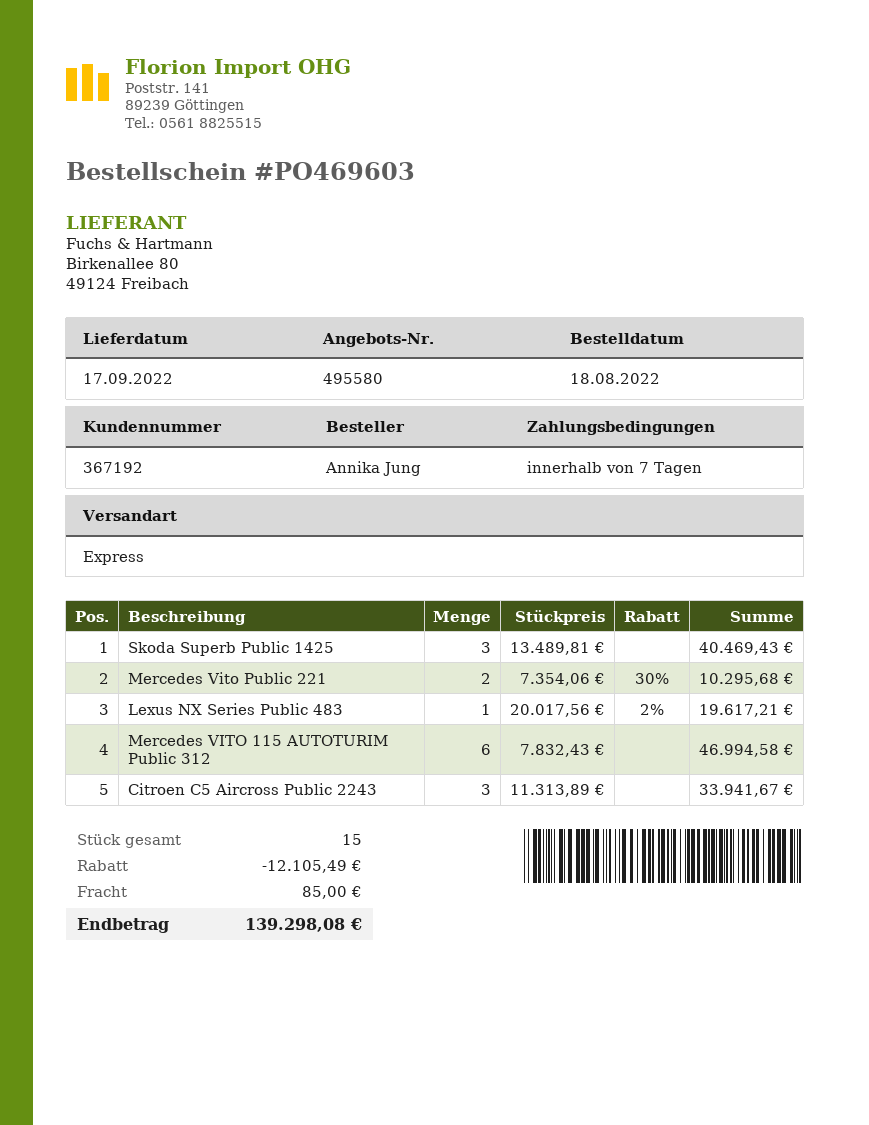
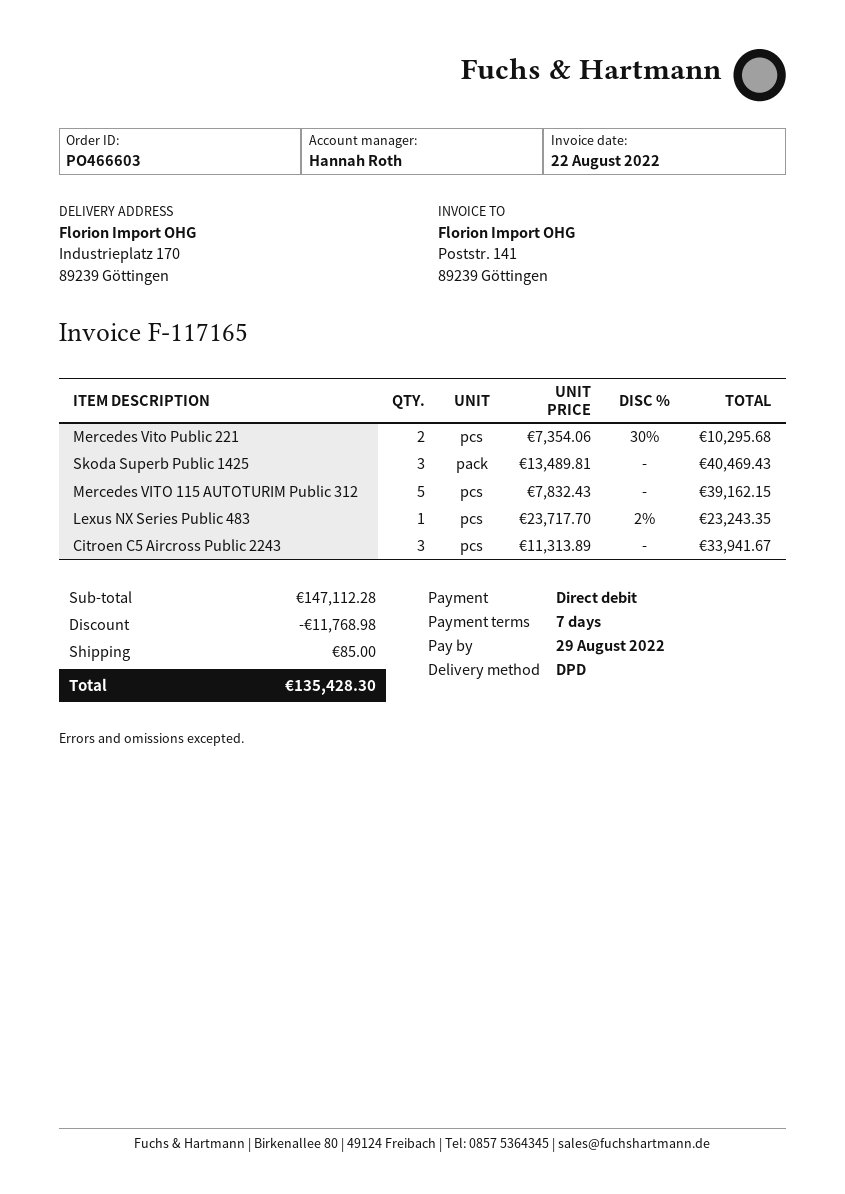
order number: PO469603 -> PO466603
shipping method: express -> DPD
Lexus NX Series Public 483: 1 x 20017.56 - 2% = 19617.21 -> 1 x 23717.70 - 2% = 23243.35
Mercedes VITO 115 AUTOTURIM Public 312: 6 x 7832.43 = 46994.58 -> 5 x 7832.43 = 39162.15
discount: 12105.49 -> 11768.98
total: 139298.08 -> 135428.30

